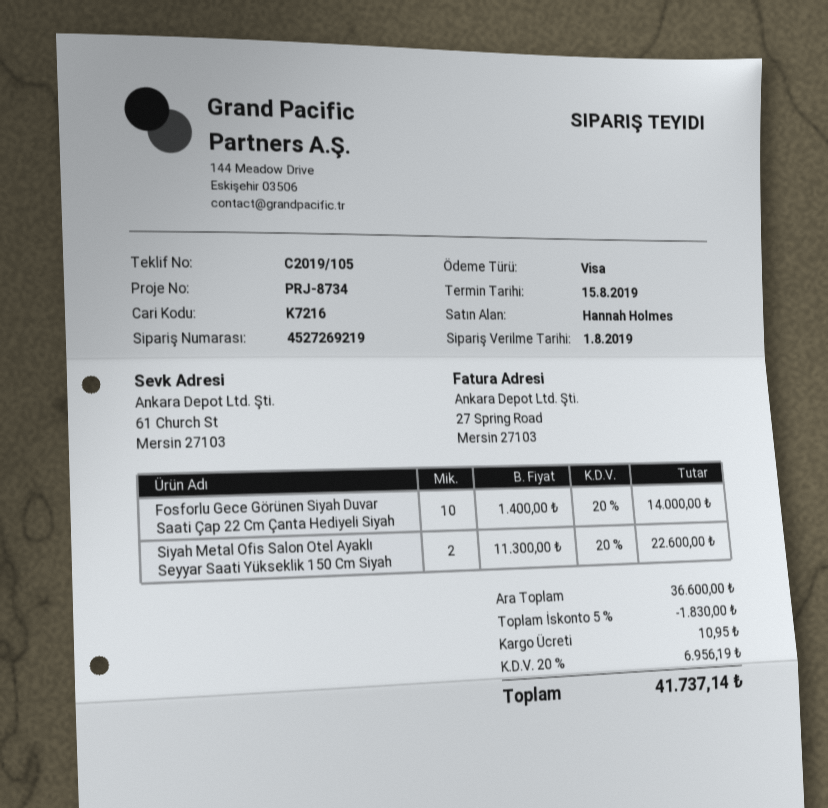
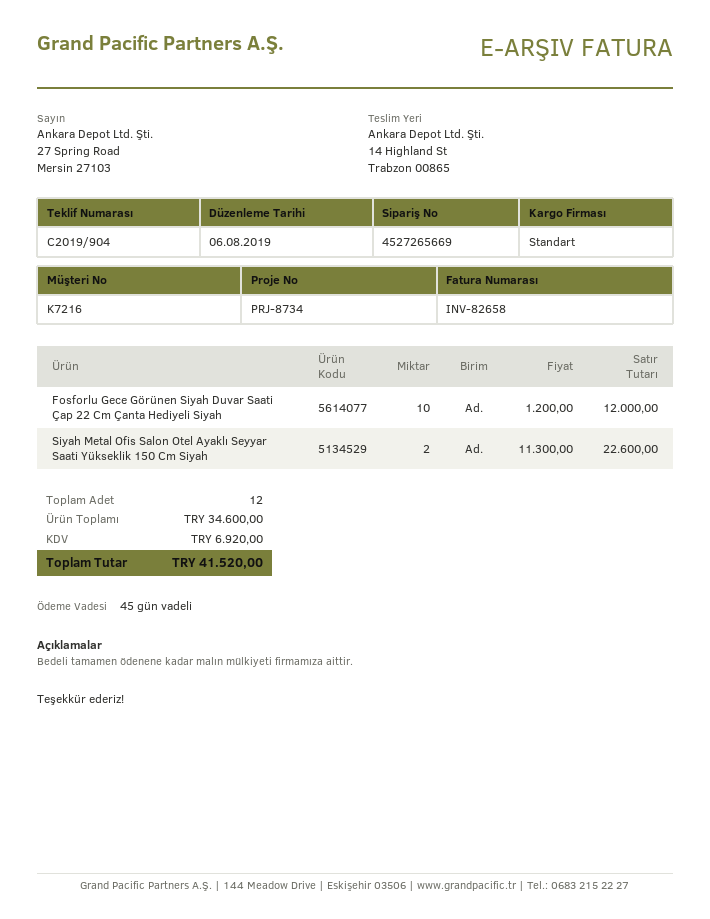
quote number: C2019/105 -> C2019/904
order number: 4527269219 -> 4527265669
ship to: 61 Church St, Mersin 27103 -> 14 Highland St, Trabzon 00865
Fosforlu Gece Görünen Siyah Duvar Saati Çap 22 Cm Çanta Hediyeli Siyah: 10 x 1400.00 = 14000.00 -> 10 x 1200.00 = 12000.00
subtotal: 36600.00 -> 34600.00
discount: 5% = 1830.00 -> none
shipping: 10.95 -> none
tax: 6956.19 -> 6920.00
total: 41737.14 -> 41520.00

